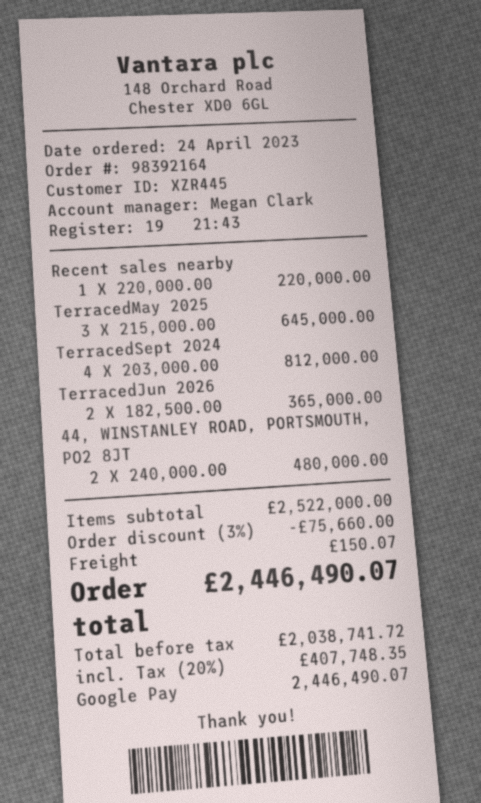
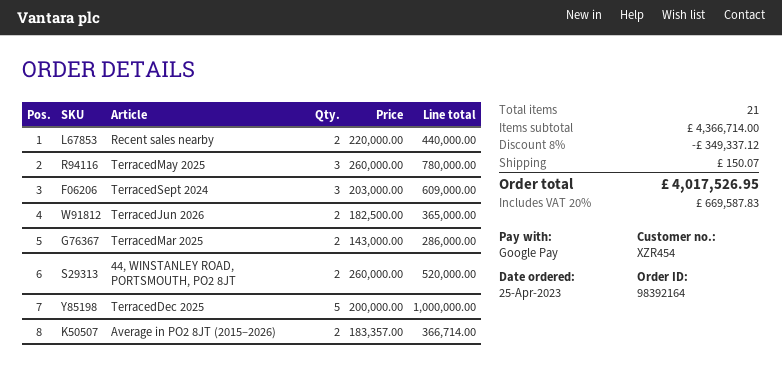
order date: 2023-04-24 -> 2023-04-25
customer number: XZR445 -> XZR454
Recent sales nearby: 1 x 220000.00 = 220000.00 -> 2 x 220000.00 = 440000.00
TerracedMay 2025: 3 x 215000.00 = 645000.00 -> 3 x 260000.00 = 780000.00
TerracedSept 2024: 4 x 203000.00 = 812000.00 -> 3 x 203000.00 = 609000.00
44, WINSTANLEY ROAD, PORTSMOUTH, PO2 8JT: 2 x 240000.00 = 480000.00 -> 2 x 260000.00 = 520000.00
TerracedMar 2025: none -> 2 x 143000.00 = 286000.00
TerracedDec 2025: none -> 5 x 200000.00 = 1000000.00
Average in PO2 8JT (2015–2026): none -> 2 x 183357.00 = 366714.00
subtotal: 2522000.00 -> 4366714.00
discount: 3% = 75660.00 -> 8% = 349337.12
tax: 20% = 407748.35 -> 20% = 669587.83
total: 2446490.07 -> 4017526.95

